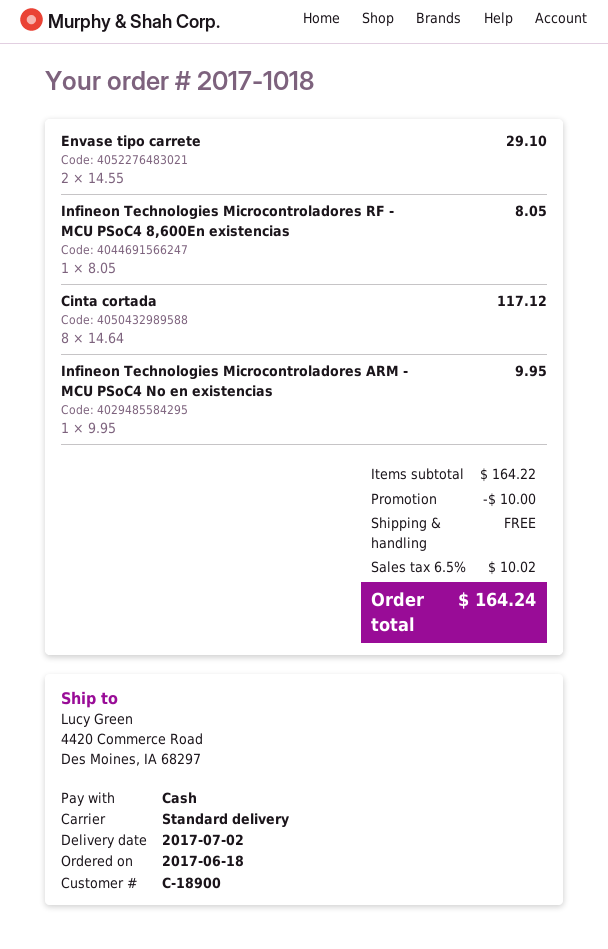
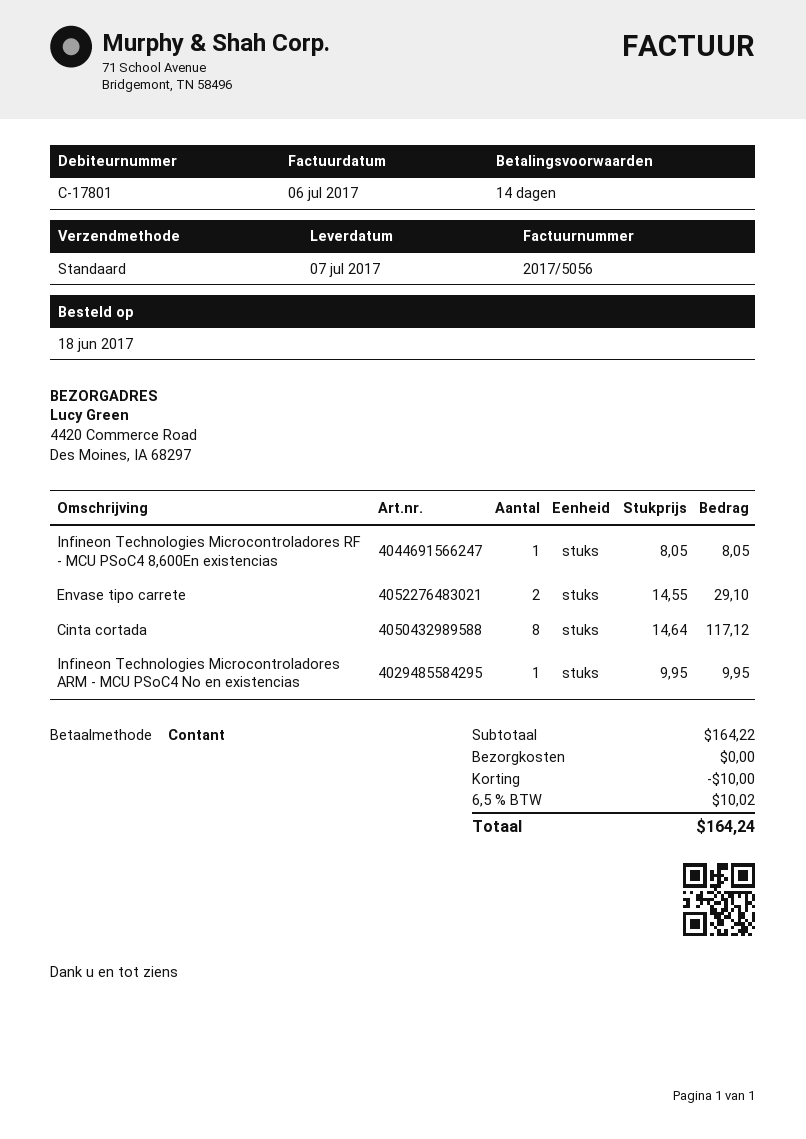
delivery date: 2017-07-02 -> 2017-07-07
customer number: C-18900 -> C-17801

